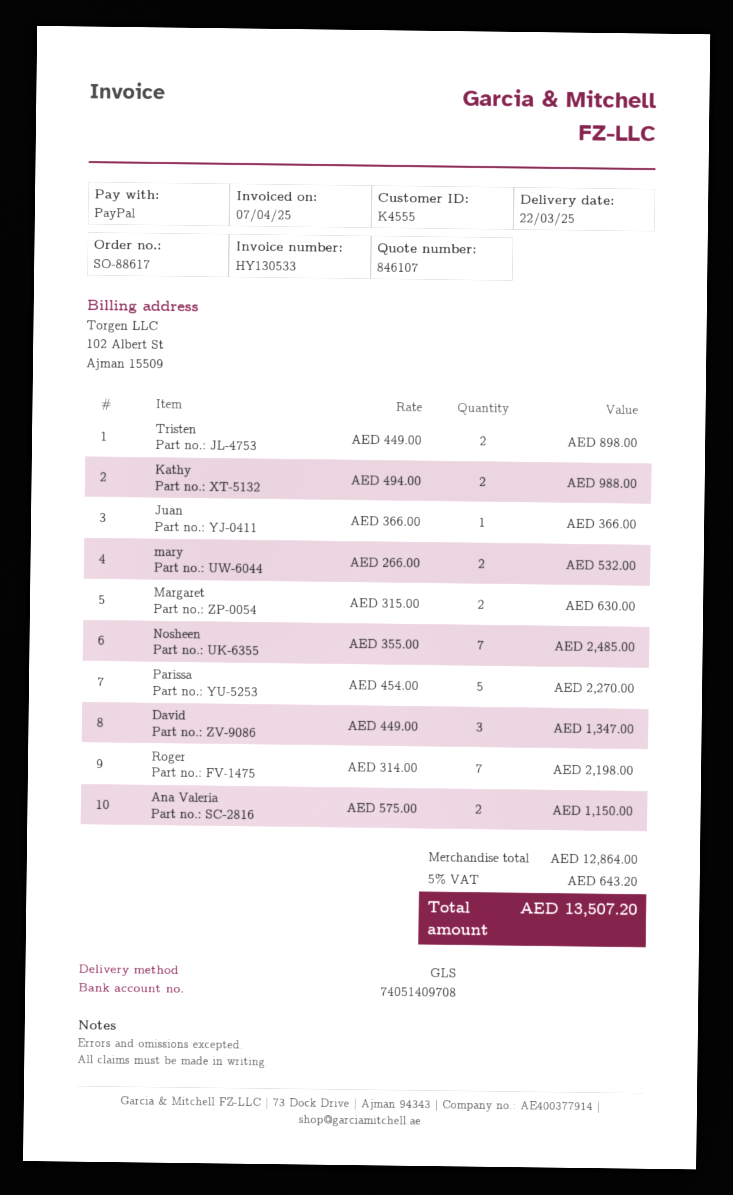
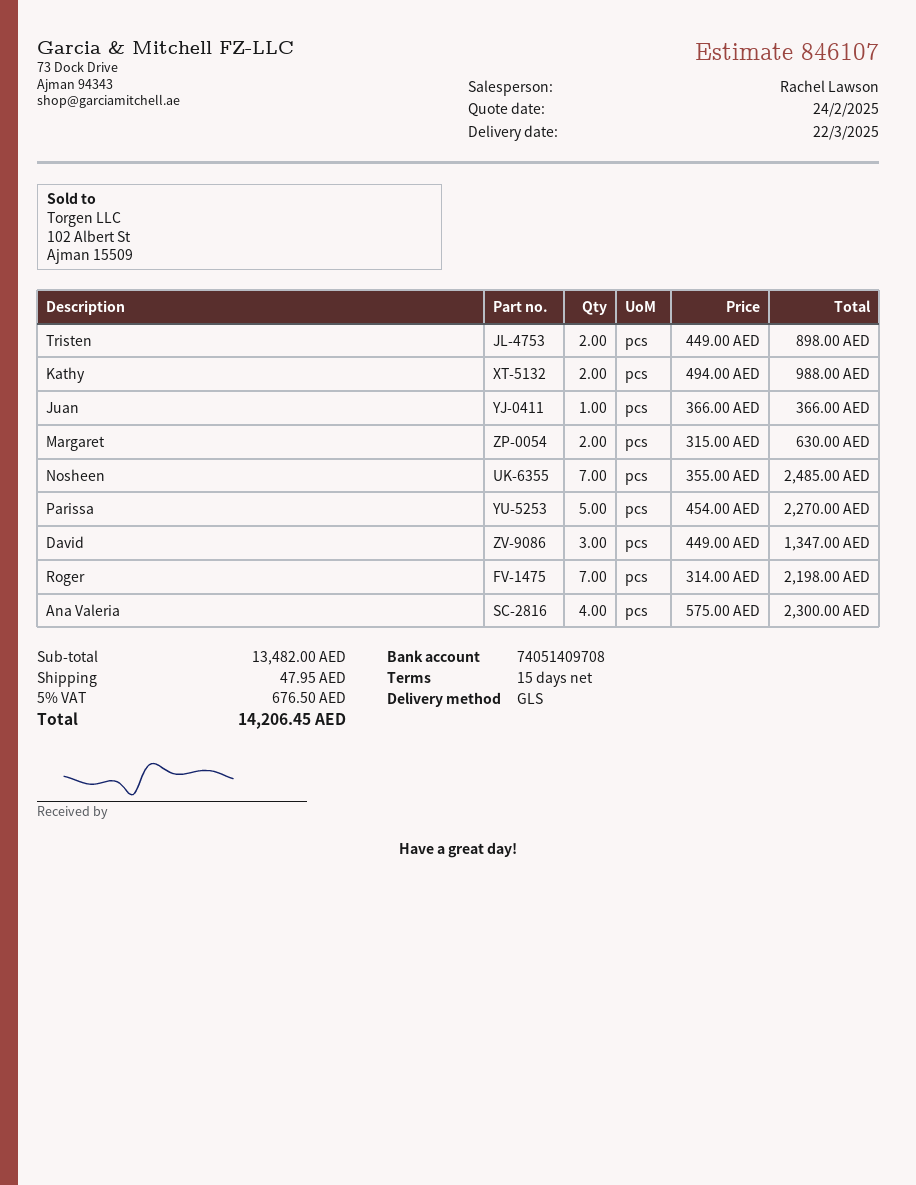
mary: 2 x 266.00 = 532.00 -> none
Ana Valeria: 2 x 575.00 = 1150.00 -> 4 x 575.00 = 2300.00
subtotal: 12864.00 -> 13482.00
shipping: none -> 47.95
tax: 5% = 643.20 -> 5% = 676.50
total: 13507.20 -> 14206.45

